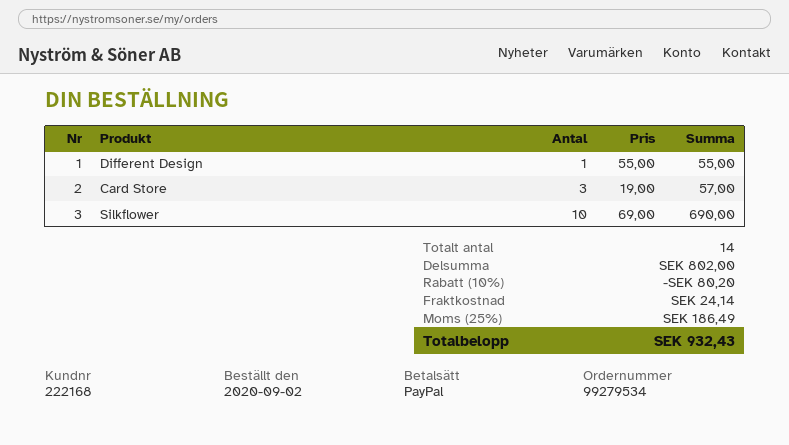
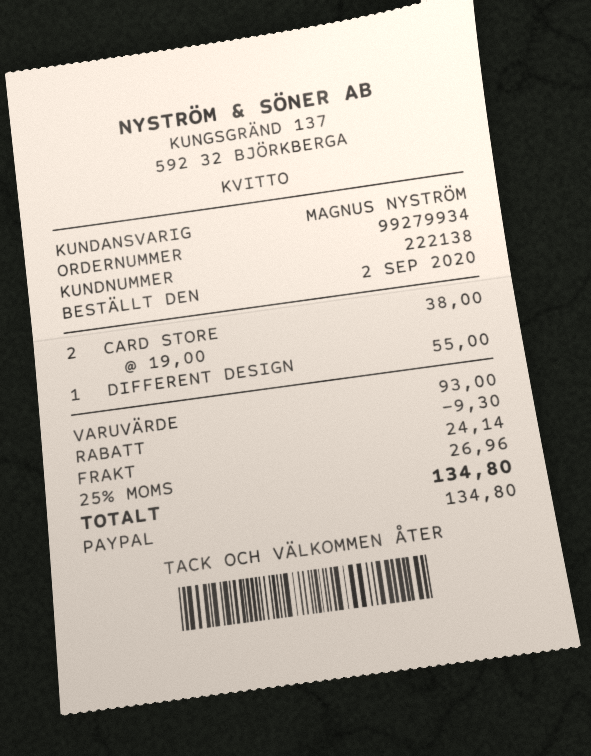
order number: 99279534 -> 99279934
customer number: 222168 -> 222138
Card Store: 3 x 19.00 = 57.00 -> 2 x 19.00 = 38.00
Silkflower: 10 x 69.00 = 690.00 -> none
subtotal: 802.00 -> 93.00
discount: 80.20 -> 9.30
tax: 25% = 186.49 -> 25% = 26.96
total: 932.43 -> 134.80

